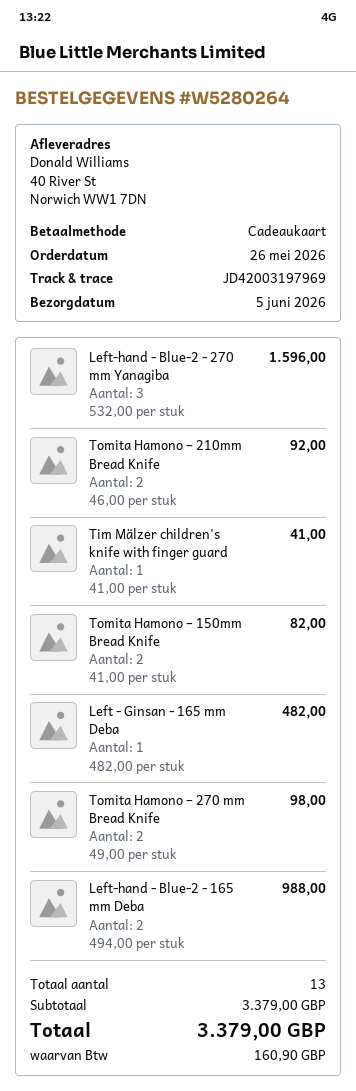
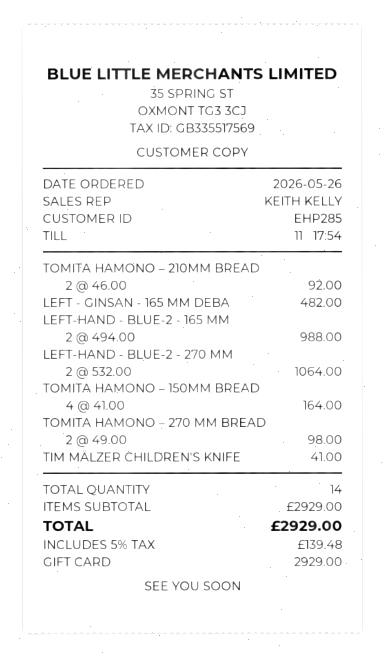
Left-hand - Blue-2 - 270 mm Yanagiba: 3 x 532.00 = 1596.00 -> 2 x 532.00 = 1064.00
Tomita Hamono – 150mm Bread Knife: 2 x 41.00 = 82.00 -> 4 x 41.00 = 164.00
total quantity: 13 -> 14
subtotal: 3379.00 -> 2929.00
tax: 160.90 -> 139.48
total: 3379.00 -> 2929.00

